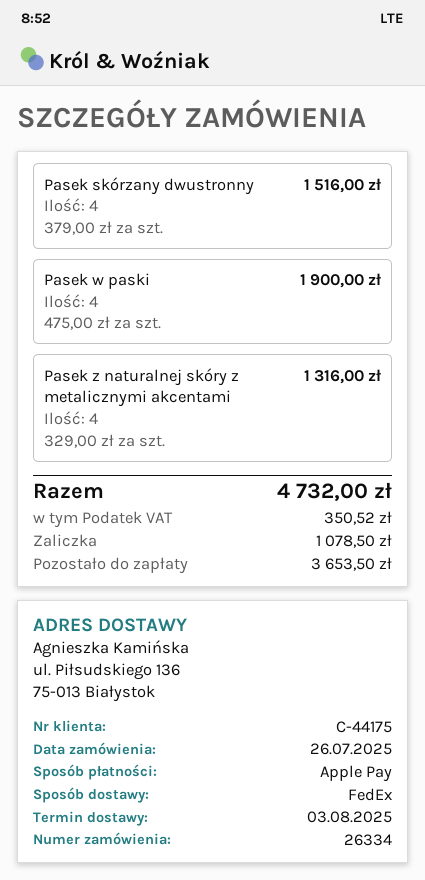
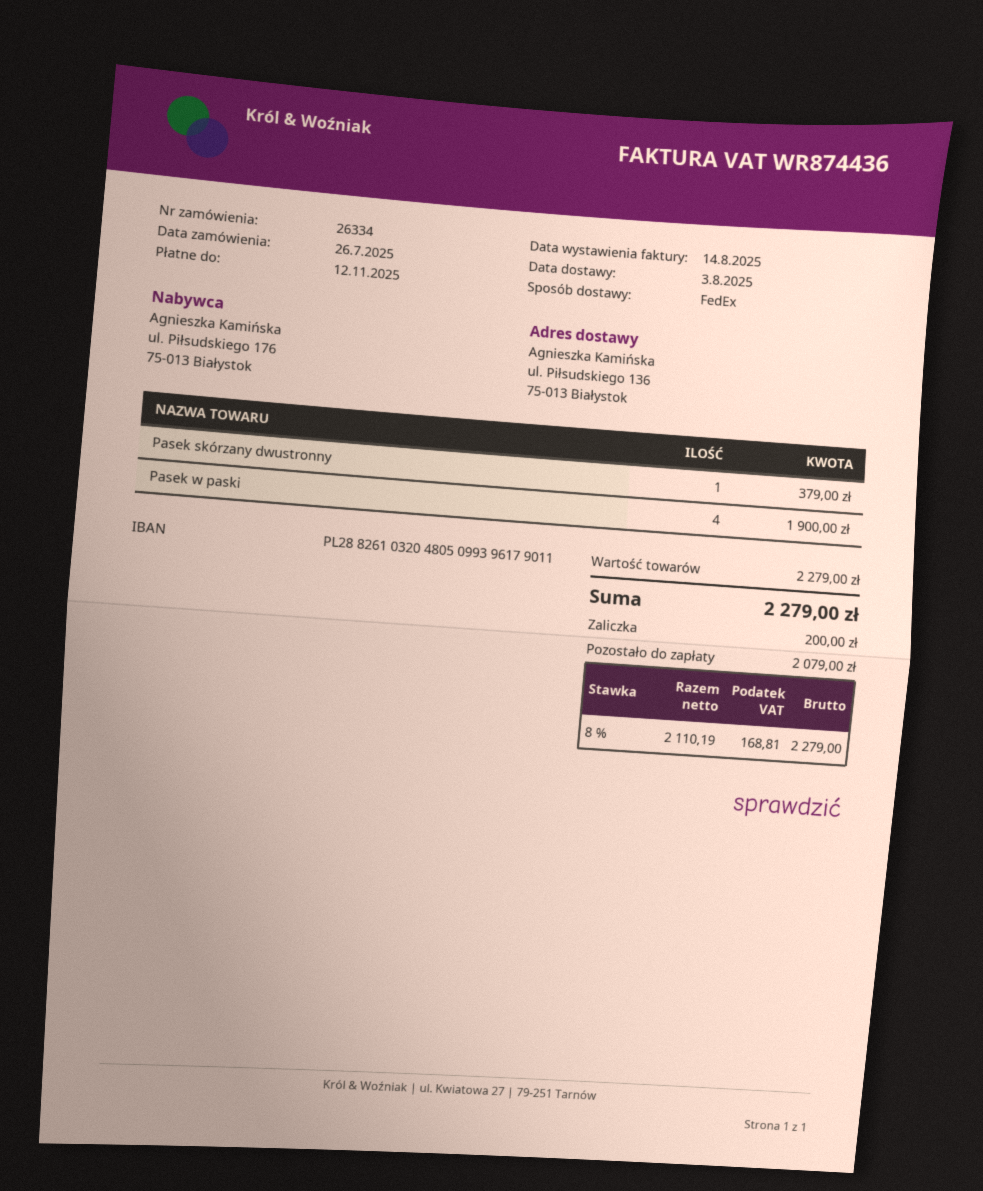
Pasek skórzany dwustronny: 4 for 1516.00 -> 1 for 379.00
Pasek z naturalnej skóry z metalicznymi akcentami: 4 for 1316.00 -> none
tax: 350.52 -> 168.81
total: 4732.00 -> 2279.00
deposit: 1078.50 -> 200.00
balance: 3653.50 -> 2079.00

